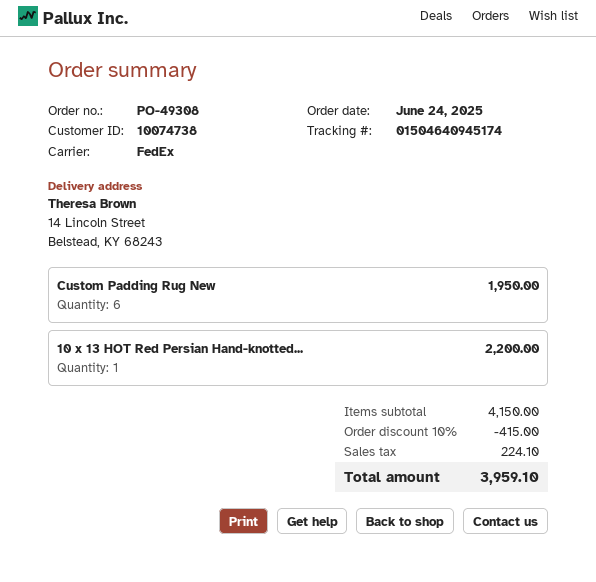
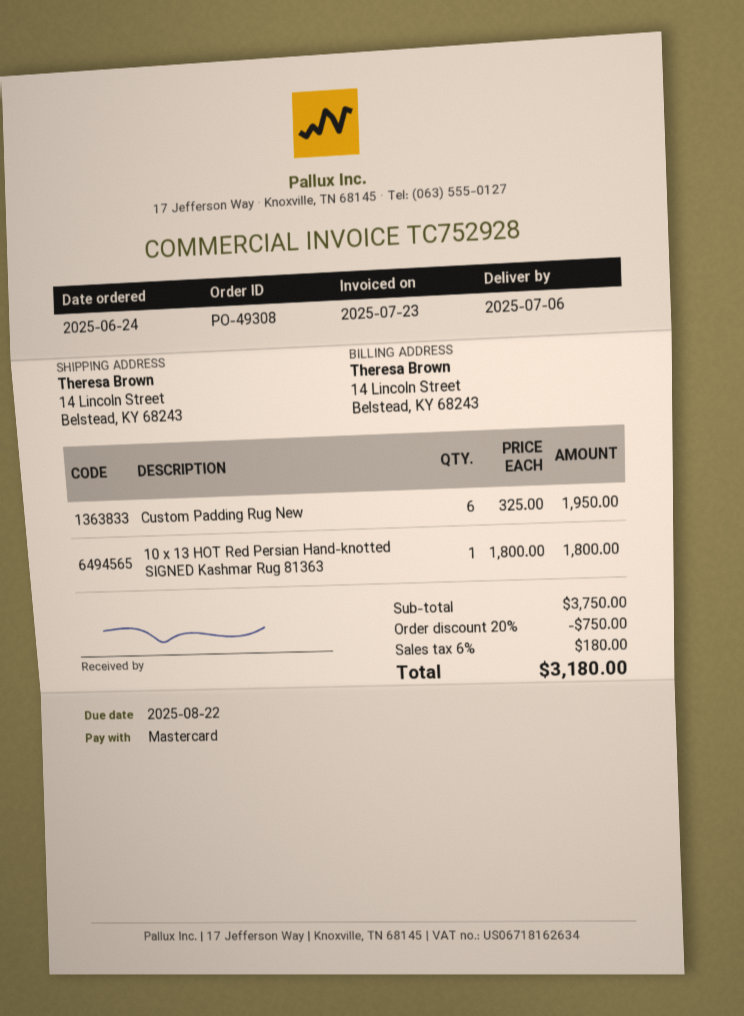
10 x 13 HOT Red Persian Hand-knotted...: 1 for 2200.00 -> 1 for 1800.00
subtotal: 4150.00 -> 3750.00
discount: 10% = 415.00 -> 20% = 750.00
tax: 224.10 -> 180.00
total: 3959.10 -> 3180.00

